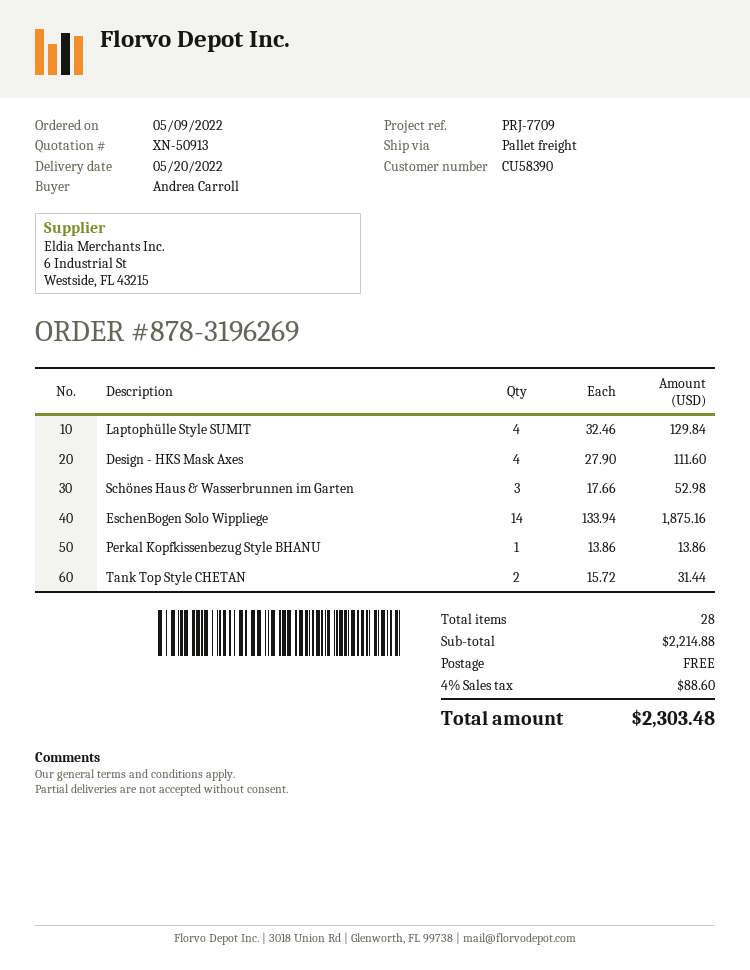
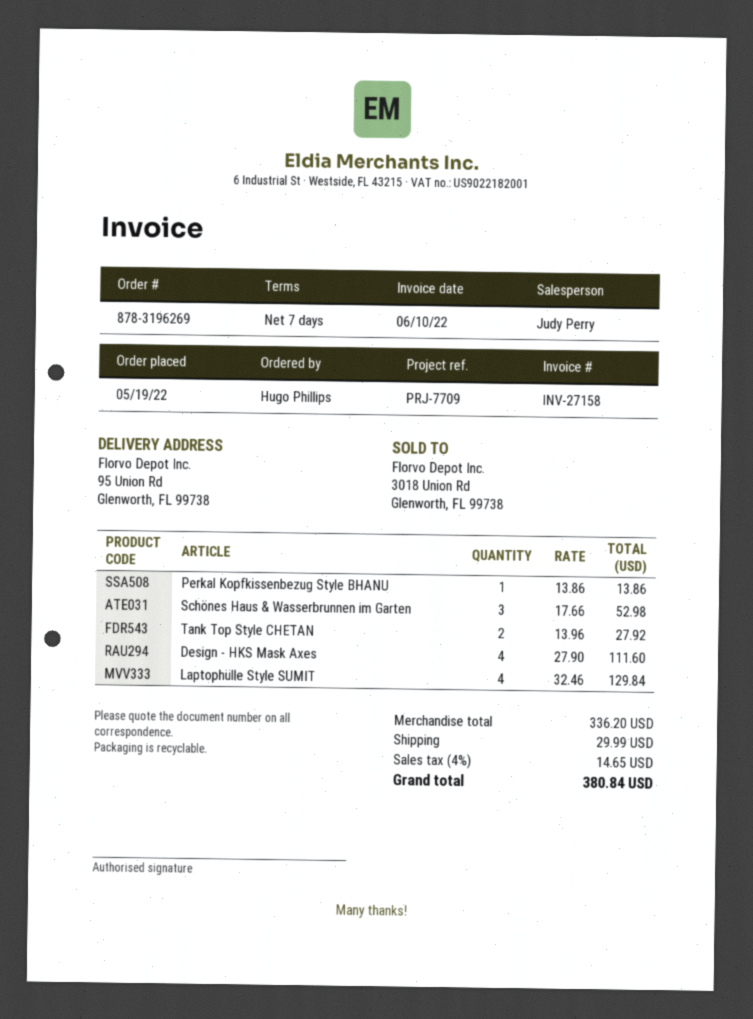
order date: 2022-05-09 -> 2022-05-19
ordered by: Andrea Carroll -> Hugo Phillips
EschenBogen Solo Wippliege: 14 x 133.94 = 1875.16 -> none
Tank Top Style CHETAN: 2 x 15.72 = 31.44 -> 2 x 13.96 = 27.92
subtotal: 2214.88 -> 336.20
shipping: 0.00 -> 29.99
tax: 4% = 88.60 -> 4% = 14.65
total: 2303.48 -> 380.84

